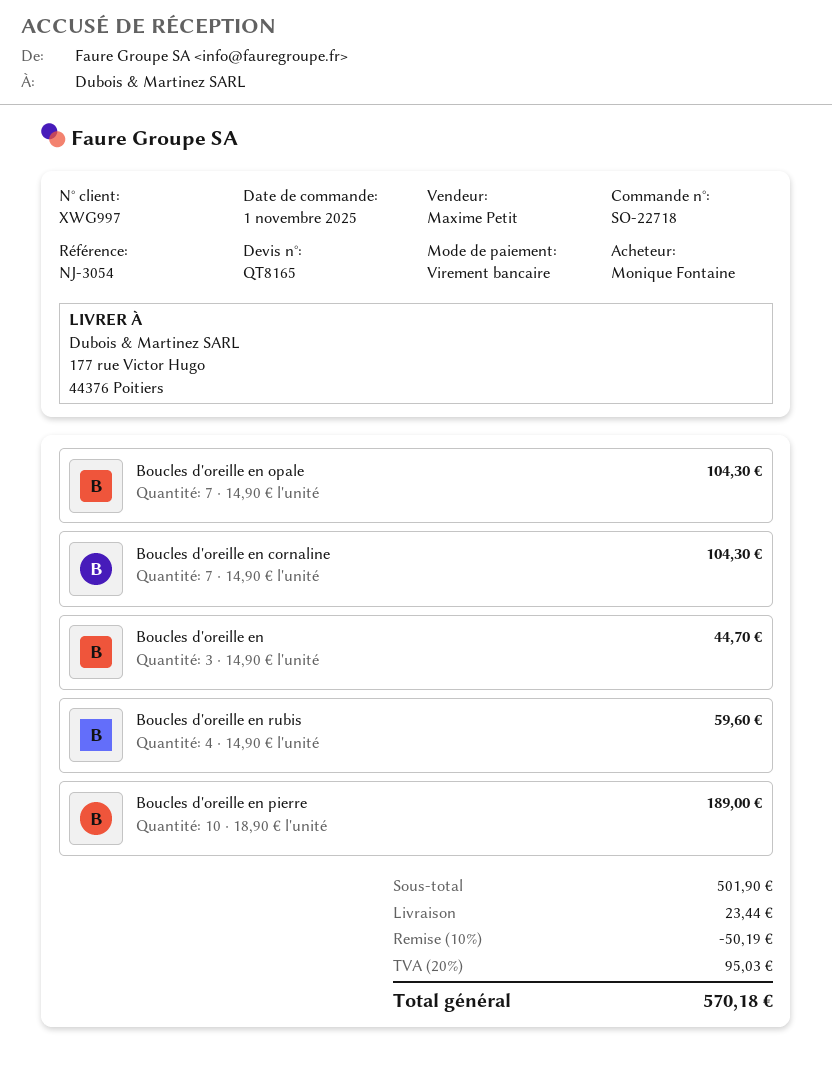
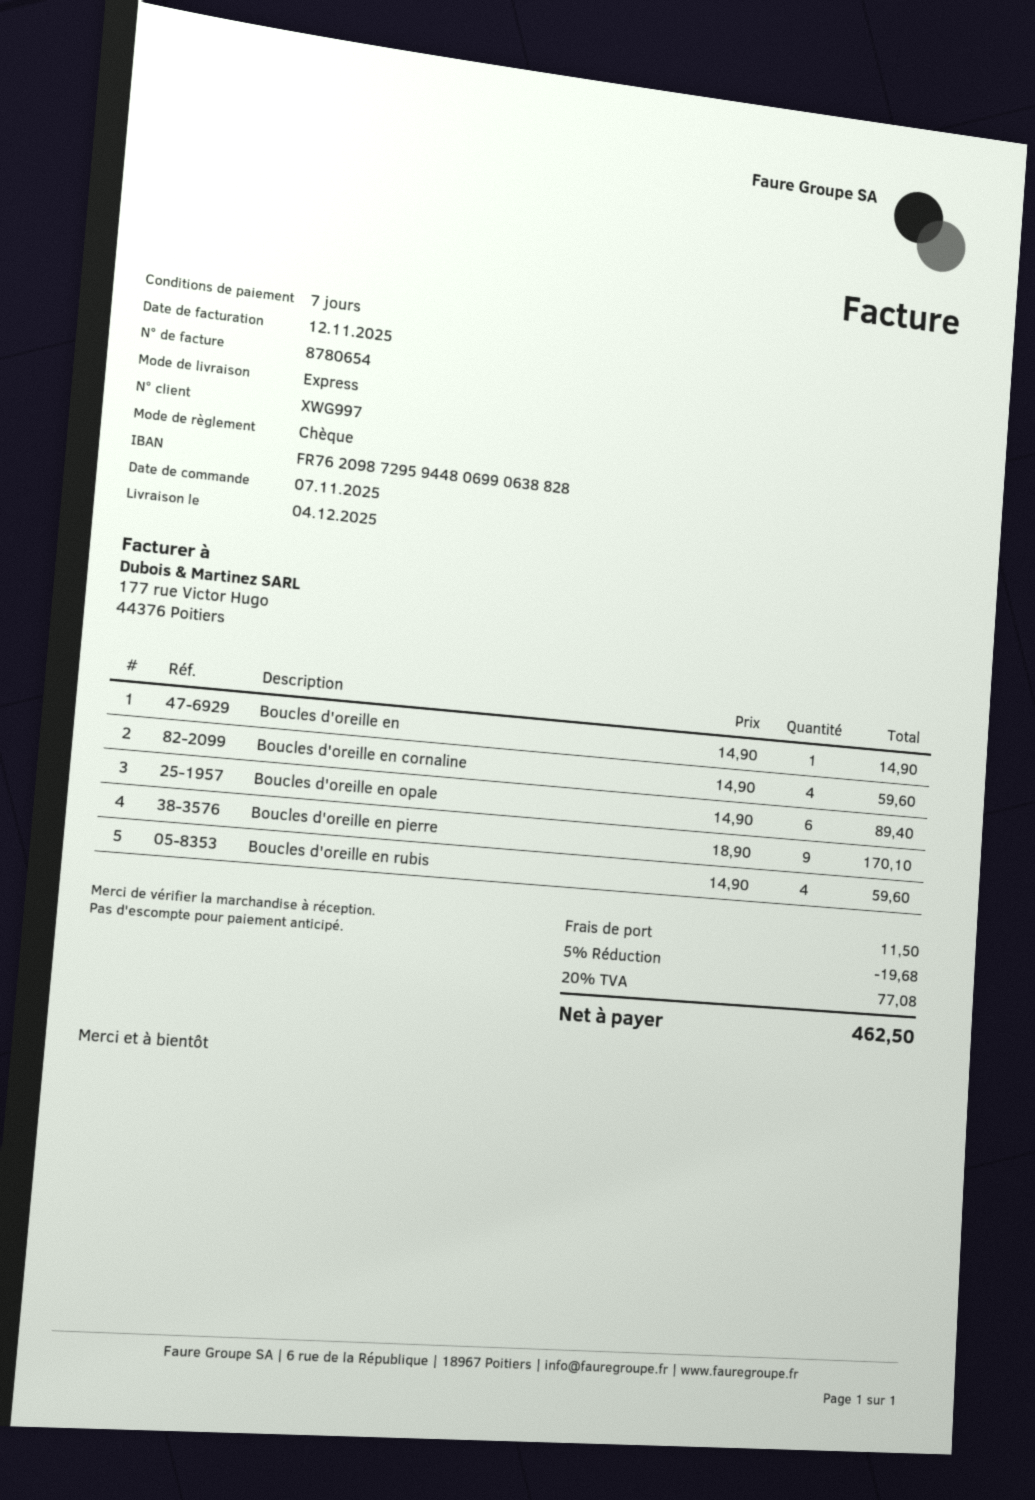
order date: 2025-11-01 -> 2025-11-07
payment method: bank transfer -> cheque
Boucles d'oreille en opale: 7 x 14.90 = 104.30 -> 6 x 14.90 = 89.40
Boucles d'oreille en cornaline: 7 x 14.90 = 104.30 -> 4 x 14.90 = 59.60
Boucles d'oreille en: 3 x 14.90 = 44.70 -> 1 x 14.90 = 14.90
Boucles d'oreille en pierre: 10 x 18.90 = 189.00 -> 9 x 18.90 = 170.10
discount: 10% = 50.19 -> 5% = 19.68
shipping: 23.44 -> 11.50
tax: 20% = 95.03 -> 20% = 77.08
total: 570.18 -> 462.50

